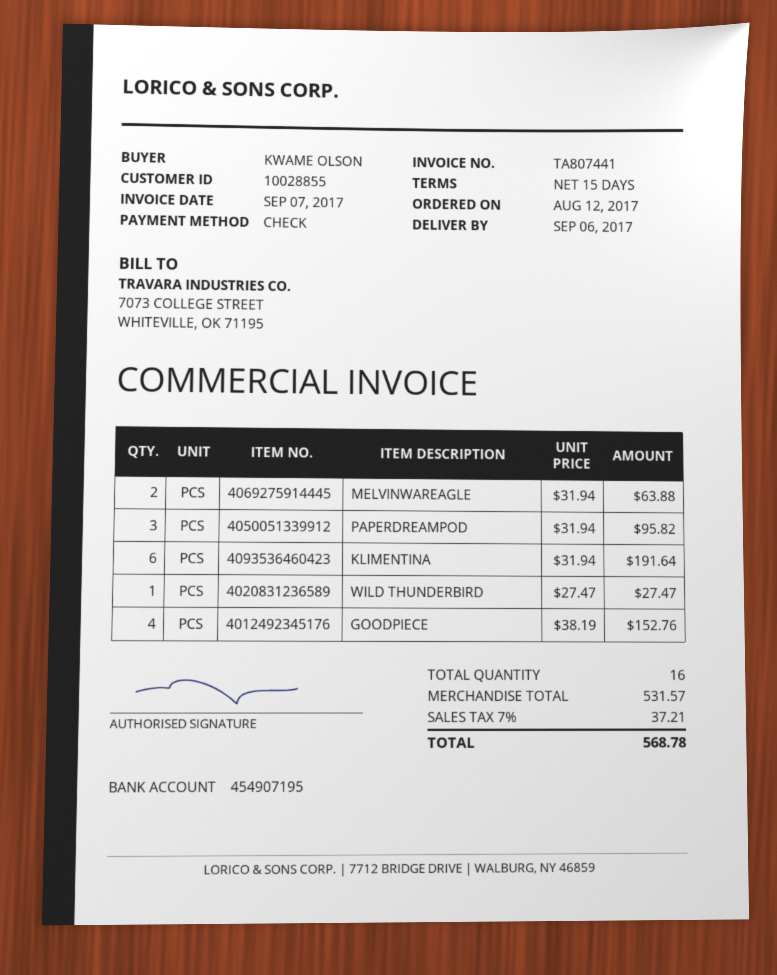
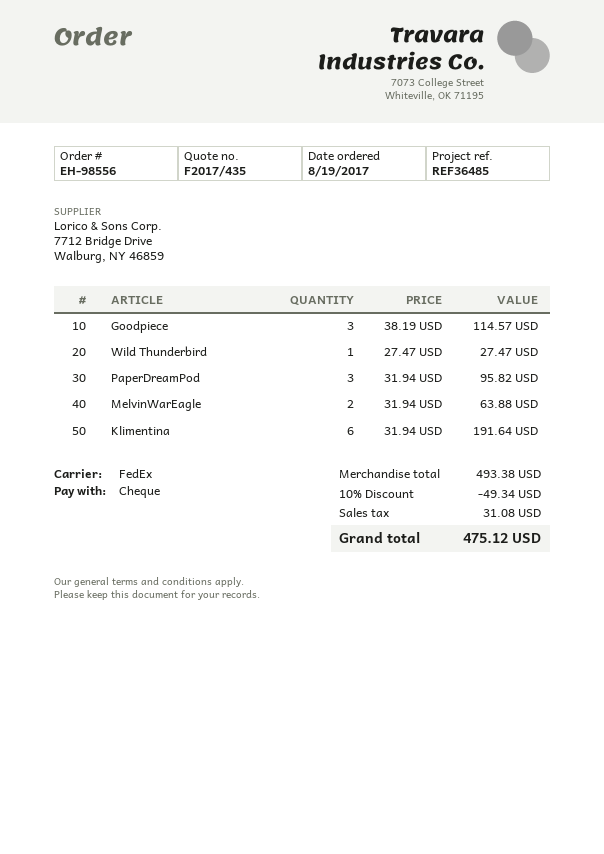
order date: 2017-08-12 -> 2017-08-19
GOODPIECE: 4 x 38.19 = 152.76 -> 3 x 38.19 = 114.57
subtotal: 531.57 -> 493.38
discount: none -> 10% = 49.34
tax: 37.21 -> 31.08
total: 568.78 -> 475.12

